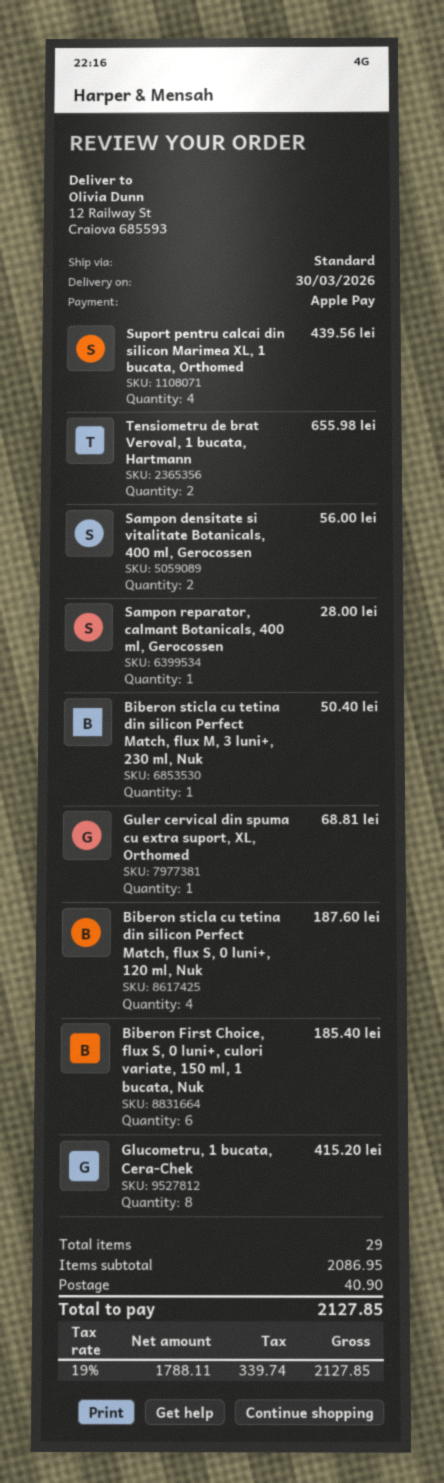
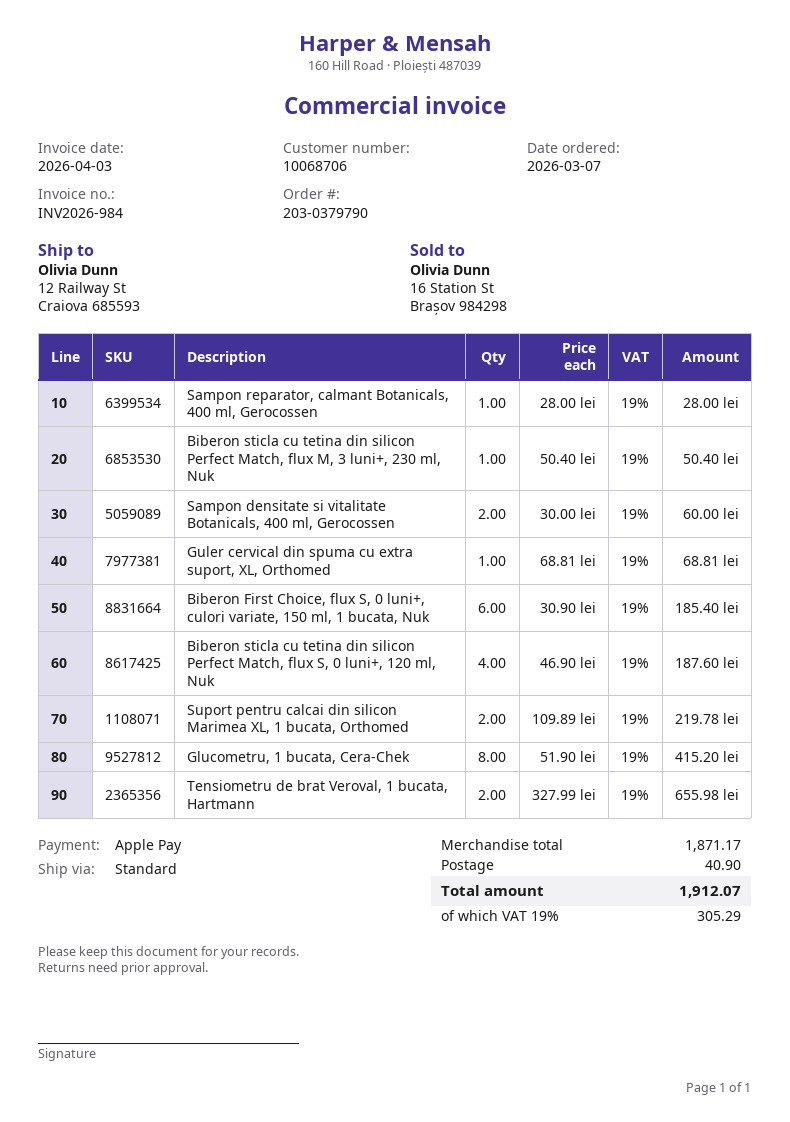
Suport pentru calcai din silicon Marimea XL, 1 bucata, Orthomed: 4 for 439.56 -> 2 for 219.78
Sampon densitate si vitalitate Botanicals, 400 ml, Gerocossen: 2 for 56.00 -> 2 for 60.00
subtotal: 2086.95 -> 1871.17
tax: 19% = 339.74 -> 19% = 305.29
total: 2127.85 -> 1912.07

